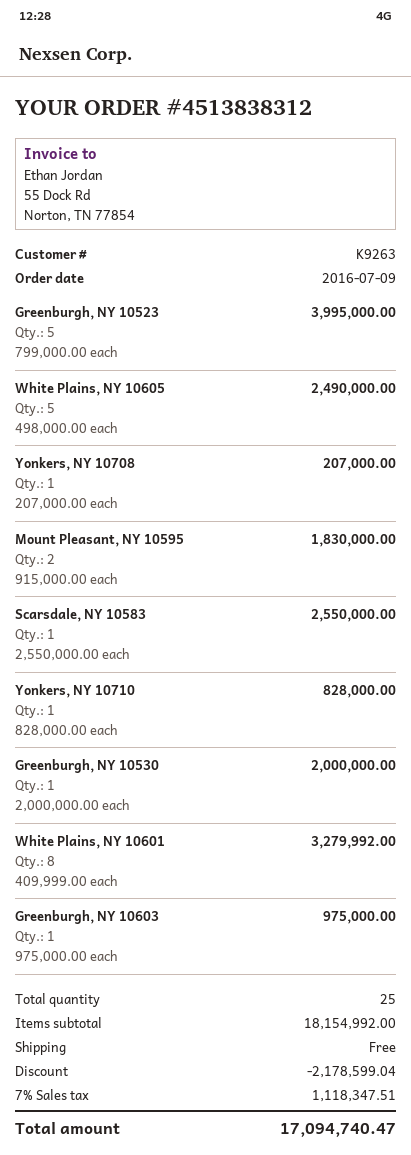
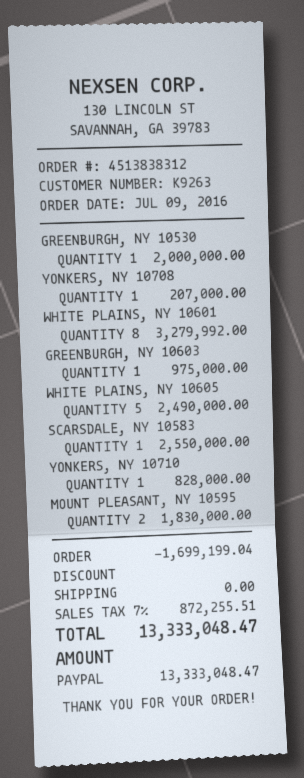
Greenburgh, NY 10523: 5 for 3995000.00 -> none
discount: 2178599.04 -> 1699199.04
tax: 7% = 1118347.51 -> 7% = 872255.51
total: 17094740.47 -> 13333048.47

